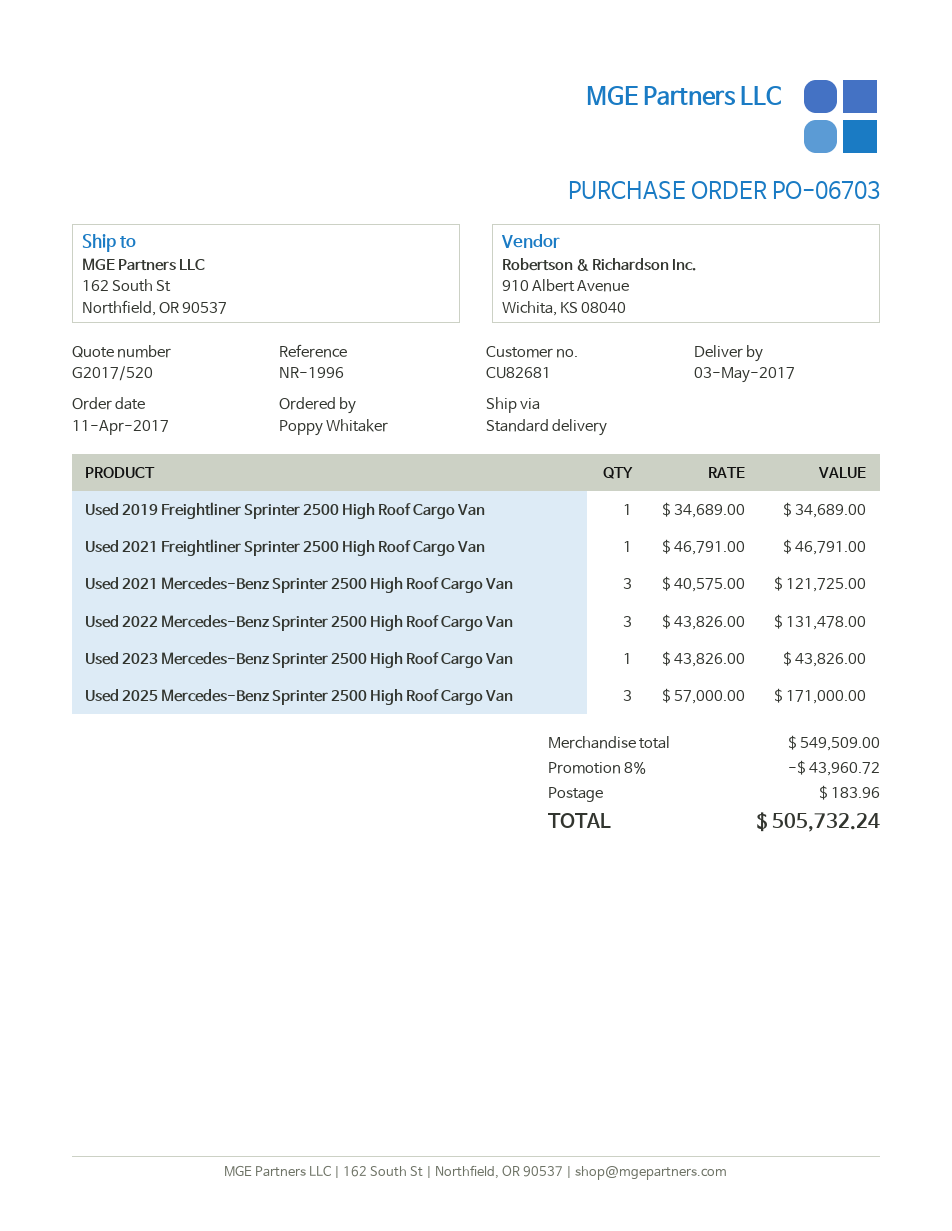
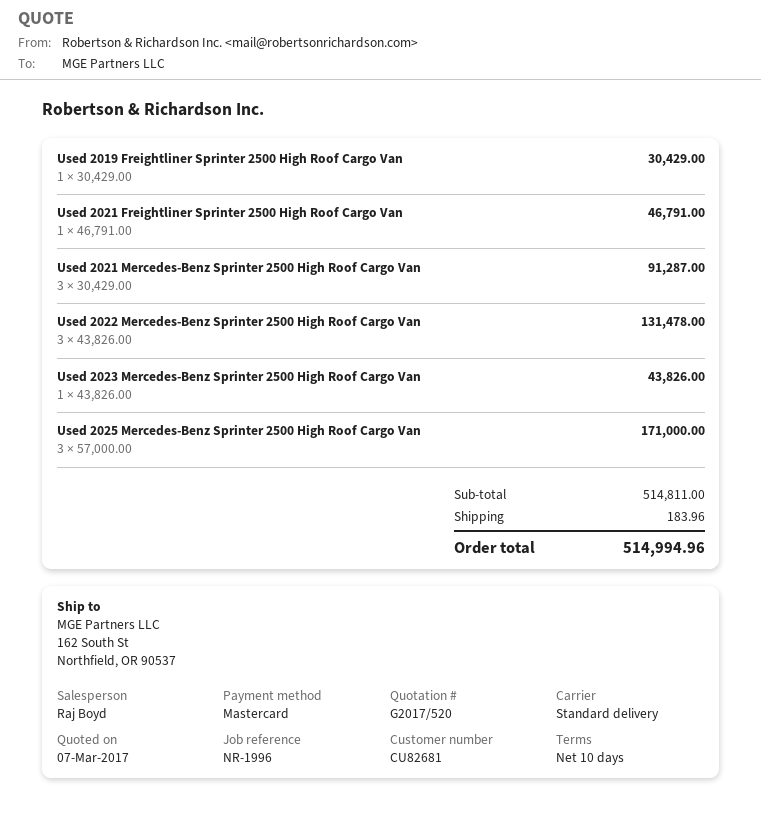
Used 2019 Freightliner Sprinter 2500 High Roof Cargo Van: 1 x 34689.00 = 34689.00 -> 1 x 30429.00 = 30429.00
Used 2021 Mercedes-Benz Sprinter 2500 High Roof Cargo Van: 3 x 40575.00 = 121725.00 -> 3 x 30429.00 = 91287.00
subtotal: 549509.00 -> 514811.00
discount: 8% = 43960.72 -> none
total: 505732.24 -> 514994.96

